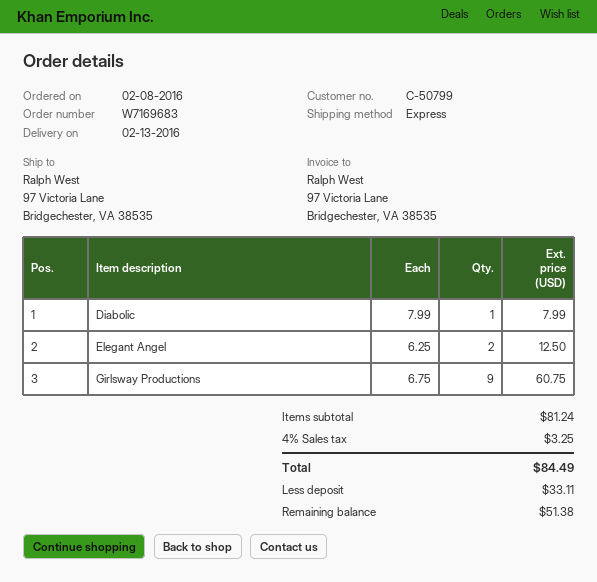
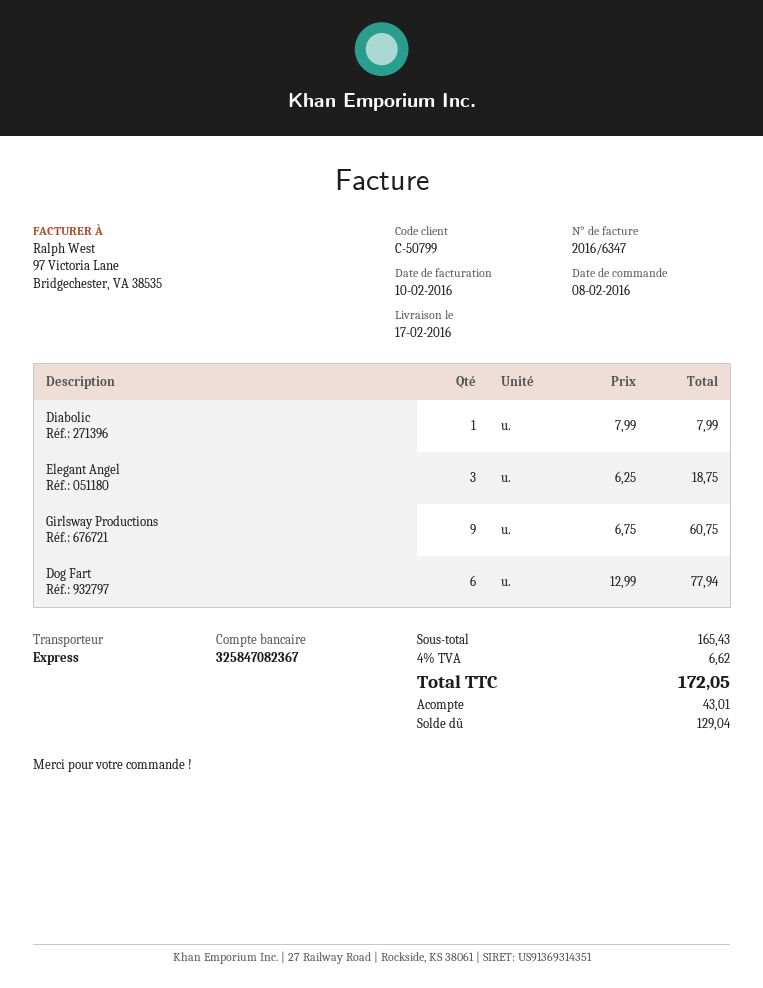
delivery date: 2016-02-13 -> 2016-02-17
Elegant Angel: 2 x 6.25 = 12.50 -> 3 x 6.25 = 18.75
Dog Fart: none -> 6 x 12.99 = 77.94
subtotal: 81.24 -> 165.43
tax: 4% = 3.25 -> 4% = 6.62
total: 84.49 -> 172.05
deposit: 33.11 -> 43.01
balance: 51.38 -> 129.04

